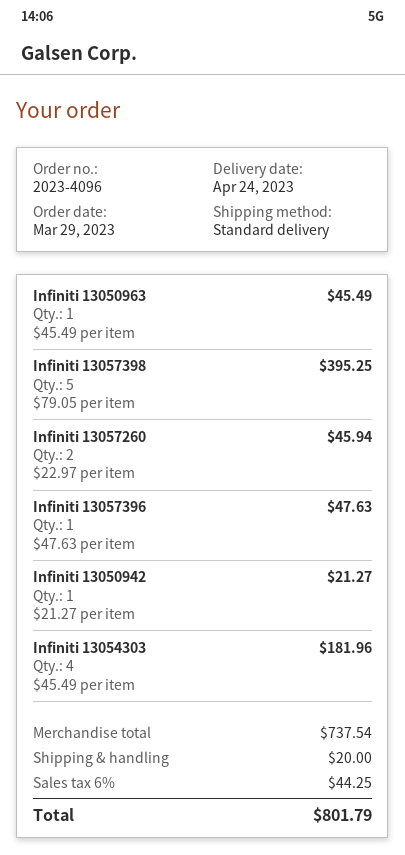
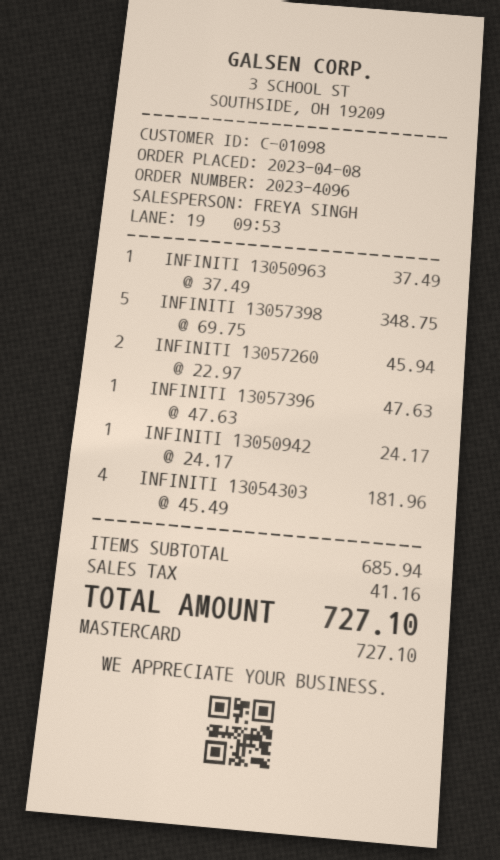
order date: 2023-03-29 -> 2023-04-08
Infiniti 13050963: 1 x 45.49 = 45.49 -> 1 x 37.49 = 37.49
Infiniti 13057398: 5 x 79.05 = 395.25 -> 5 x 69.75 = 348.75
Infiniti 13050942: 1 x 21.27 = 21.27 -> 1 x 24.17 = 24.17
subtotal: 737.54 -> 685.94
shipping: 20.00 -> none
tax: 44.25 -> 41.16
total: 801.79 -> 727.10

